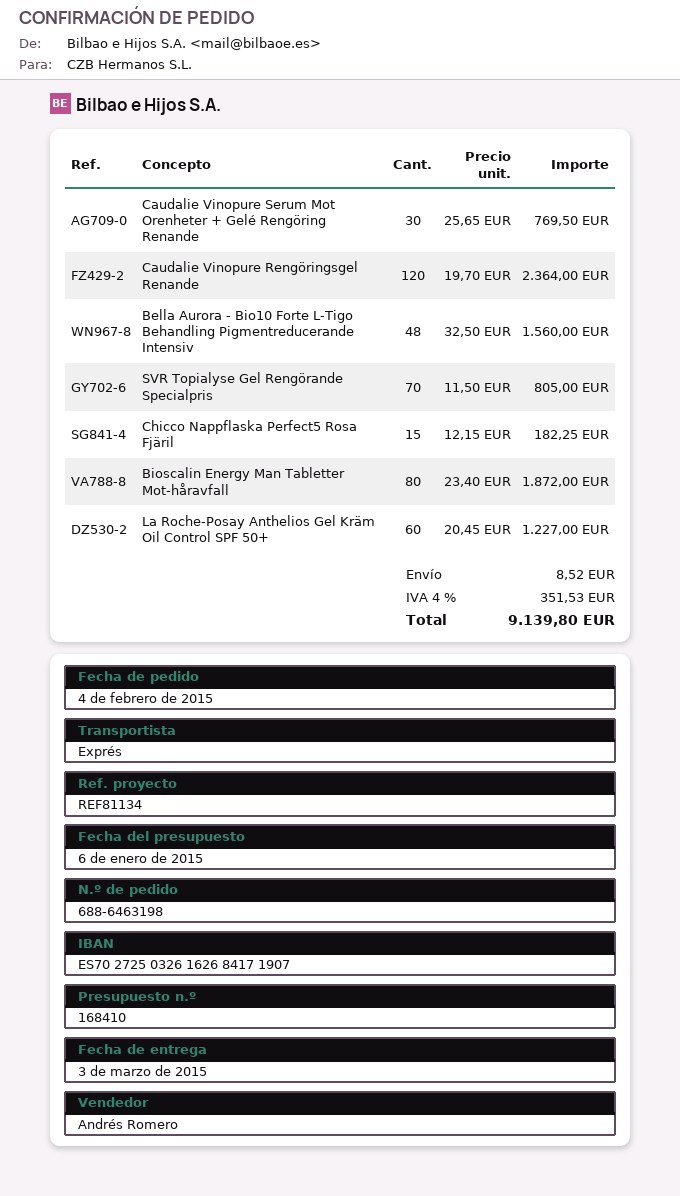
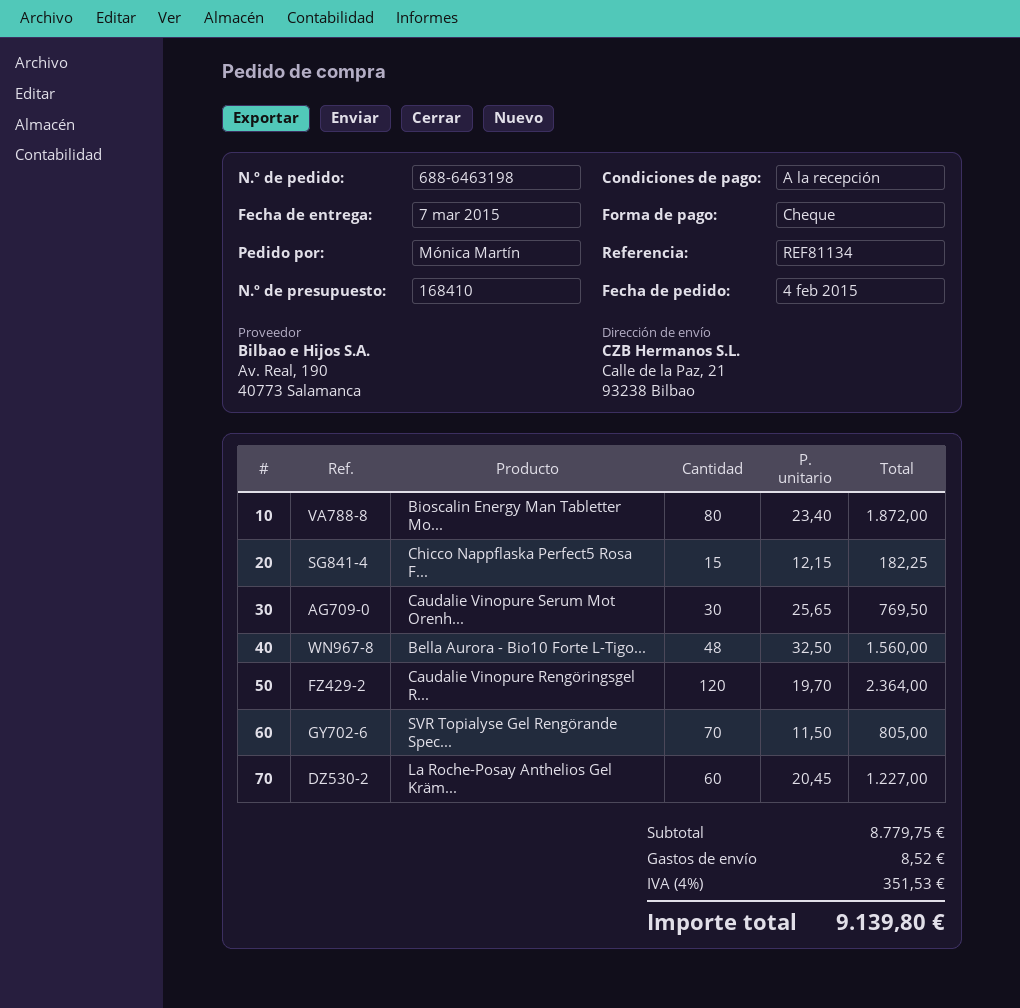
delivery date: 2015-03-03 -> 2015-03-07

